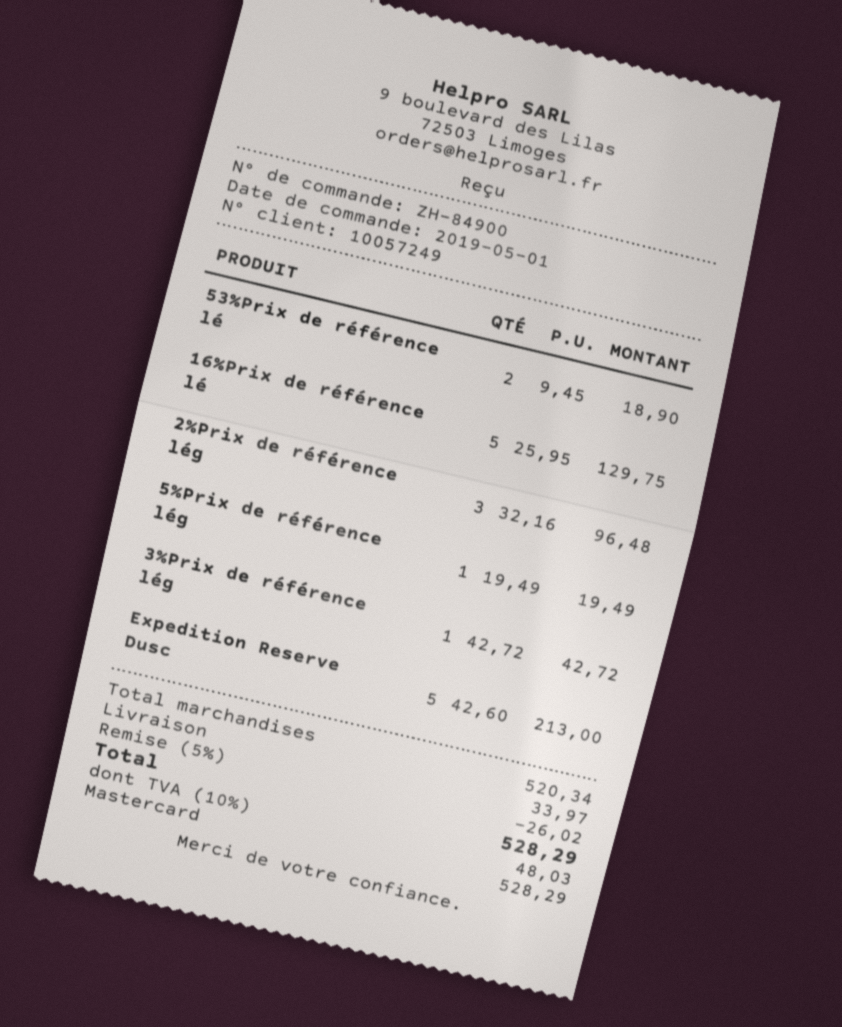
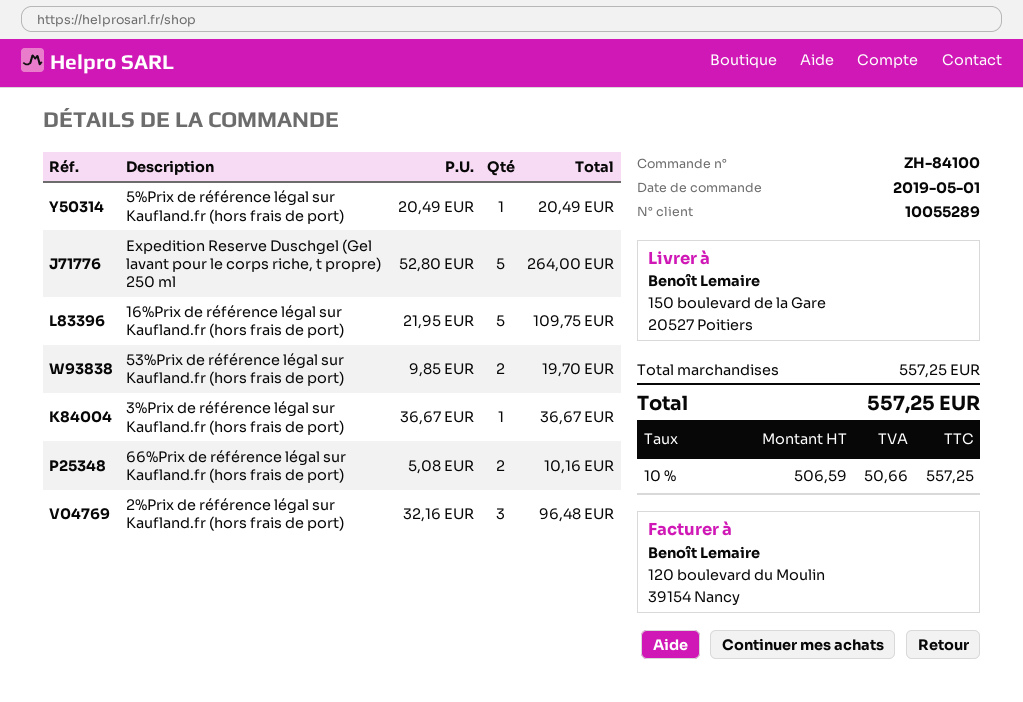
order number: ZH-84900 -> ZH-84100
customer number: 10057249 -> 10055289
53%Prix de référence lé: 2 x 9.45 = 18.90 -> 2 x 9.85 = 19.70
16%Prix de référence lé: 5 x 25.95 = 129.75 -> 5 x 21.95 = 109.75
5%Prix de référence lég: 1 x 19.49 = 19.49 -> 1 x 20.49 = 20.49
3%Prix de référence lég: 1 x 42.72 = 42.72 -> 1 x 36.67 = 36.67
Expedition Reserve Dusc: 5 x 42.60 = 213.00 -> 5 x 52.80 = 264.00
66%Prix de référence légal sur Kaufland.fr (hors frais de port): none -> 2 x 5.08 = 10.16
subtotal: 520.34 -> 557.25
discount: 5% = 26.02 -> none
shipping: 33.97 -> none
tax: 10% = 48.03 -> 10% = 50.66
total: 528.29 -> 557.25

